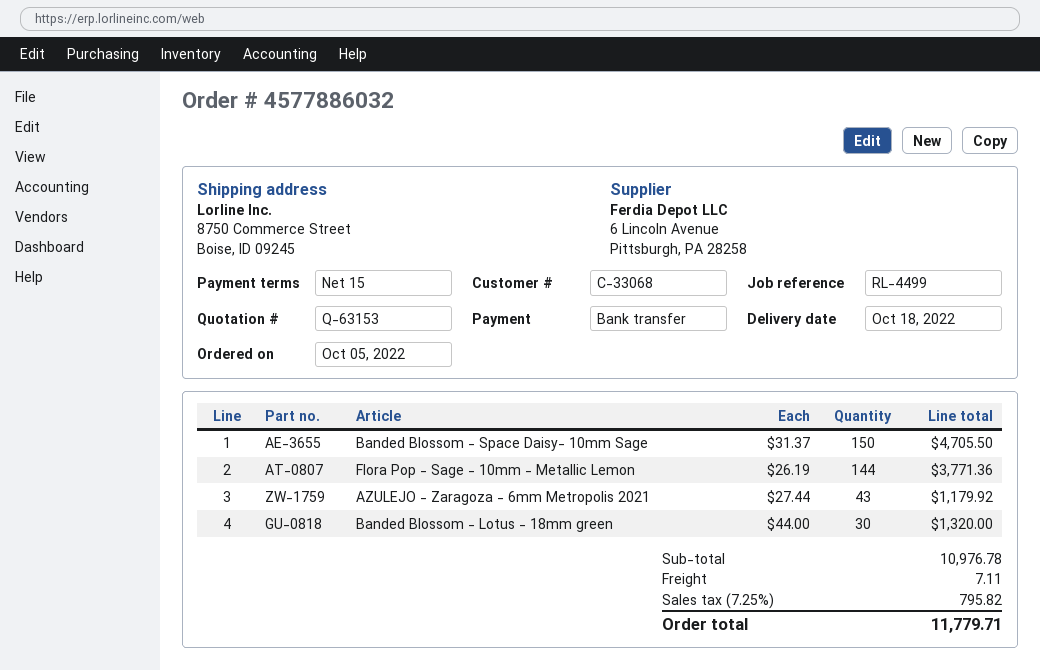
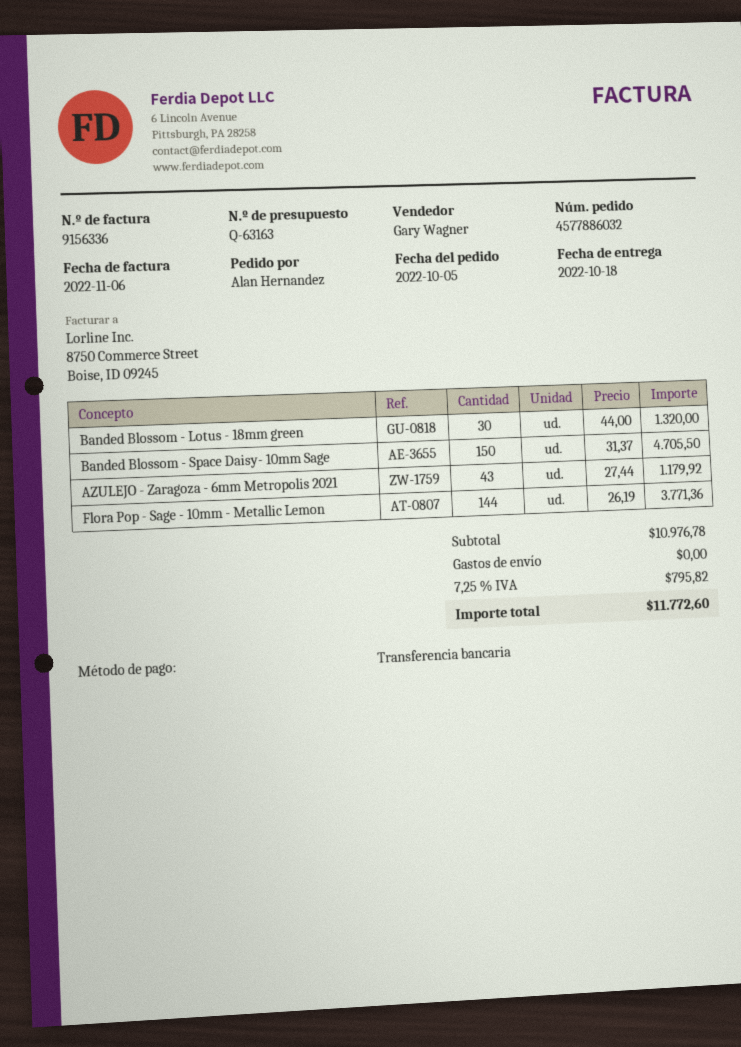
quote number: Q-63153 -> Q-63163
shipping: 7.11 -> 0.00
total: 11779.71 -> 11772.60

